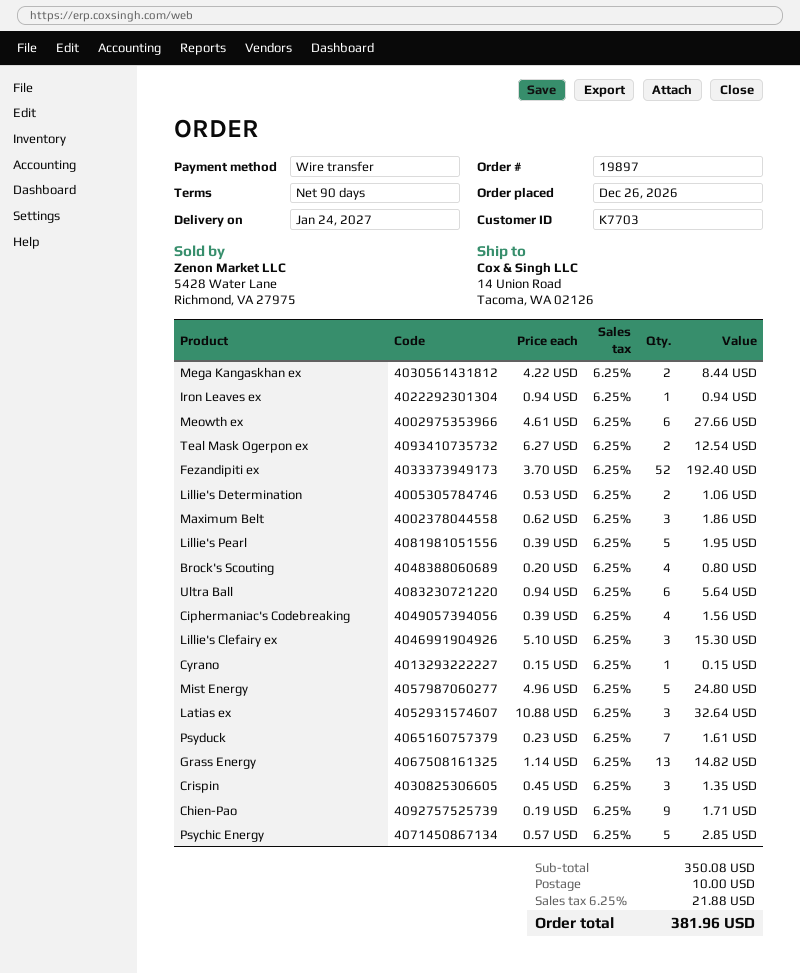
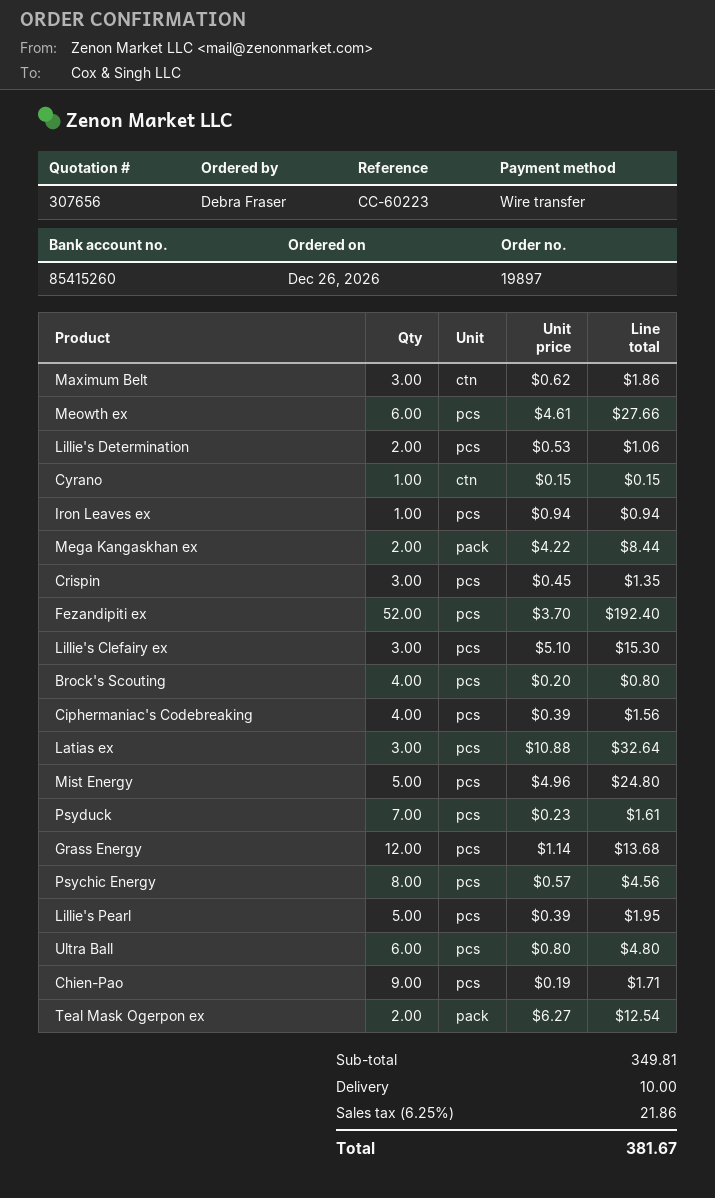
Ultra Ball: 6 x 0.94 = 5.64 -> 6 x 0.80 = 4.80
Grass Energy: 13 x 1.14 = 14.82 -> 12 x 1.14 = 13.68
Psychic Energy: 5 x 0.57 = 2.85 -> 8 x 0.57 = 4.56
subtotal: 350.08 -> 349.81
tax: 6.25% = 21.88 -> 6.25% = 21.86
total: 381.96 -> 381.67

